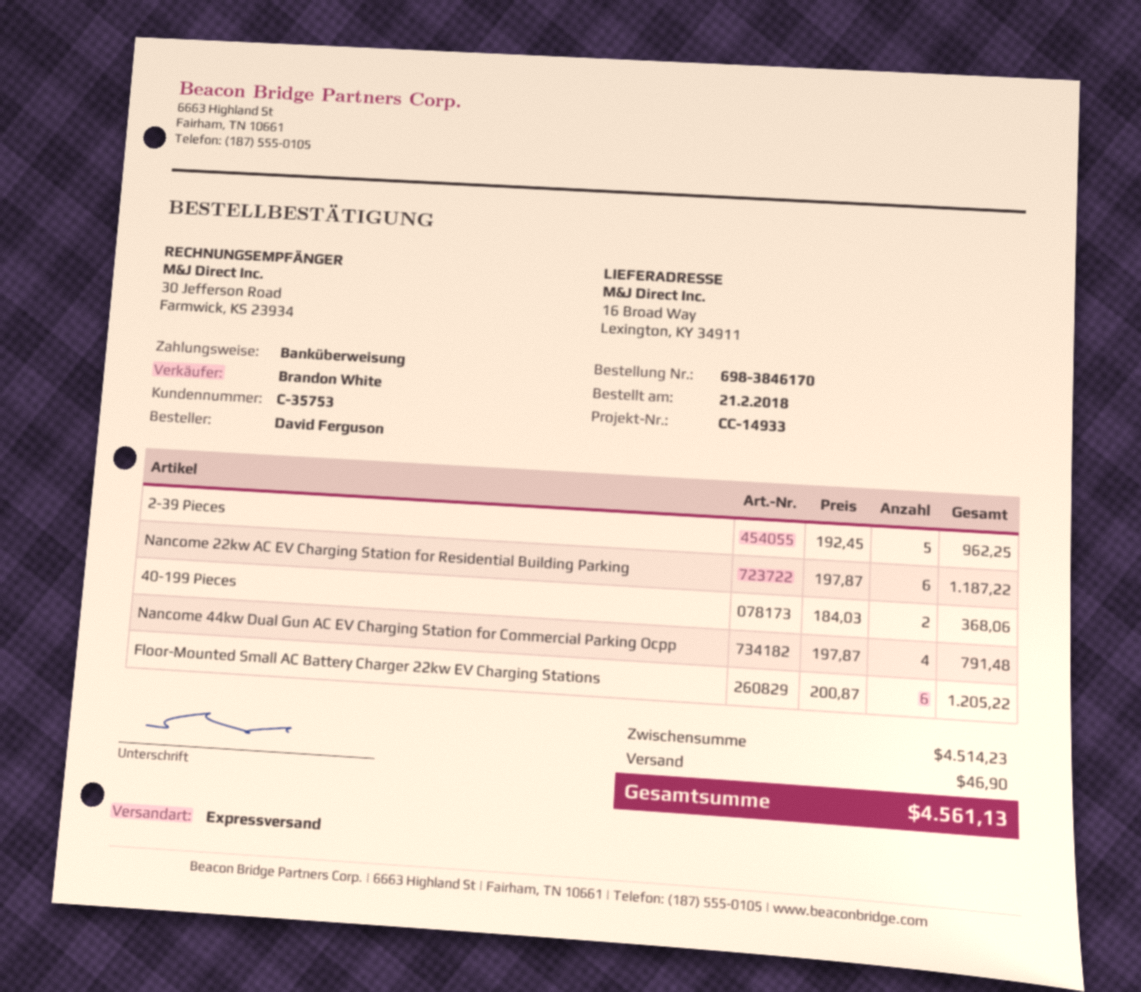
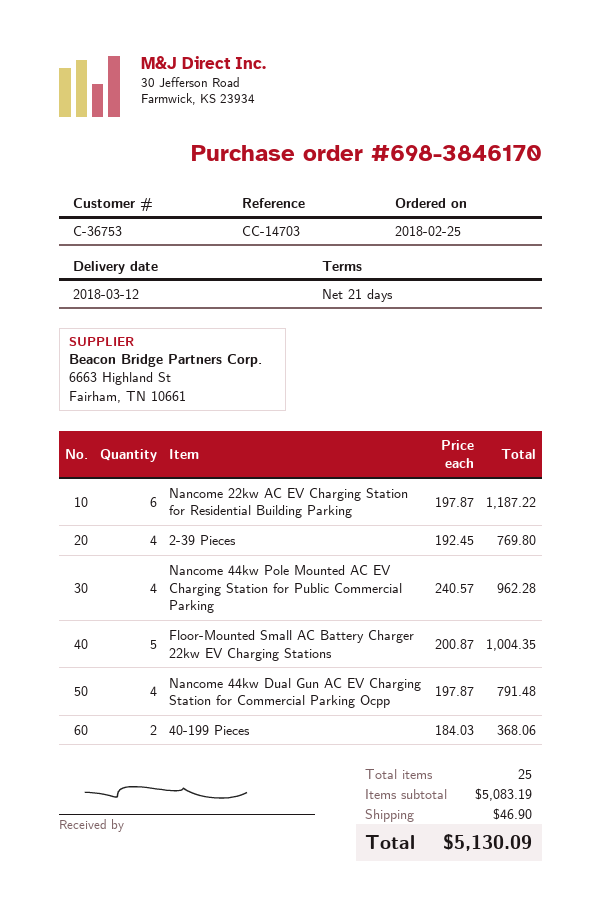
order date: 2018-02-21 -> 2018-02-25
customer number: C-35753 -> C-36753
reference: CC-14933 -> CC-14703
2-39 Pieces: 5 x 192.45 = 962.25 -> 4 x 192.45 = 769.80
Floor-Mounted Small AC Battery Charger 22kw EV Charging Stations: 6 x 200.87 = 1205.22 -> 5 x 200.87 = 1004.35
Nancome 44kw Pole Mounted AC EV Charging Station for Public Commercial Parking: none -> 4 x 240.57 = 962.28
subtotal: 4514.23 -> 5083.19
total: 4561.13 -> 5130.09

